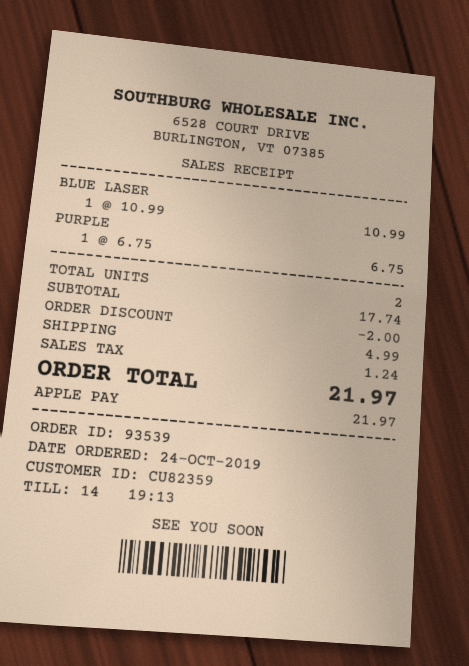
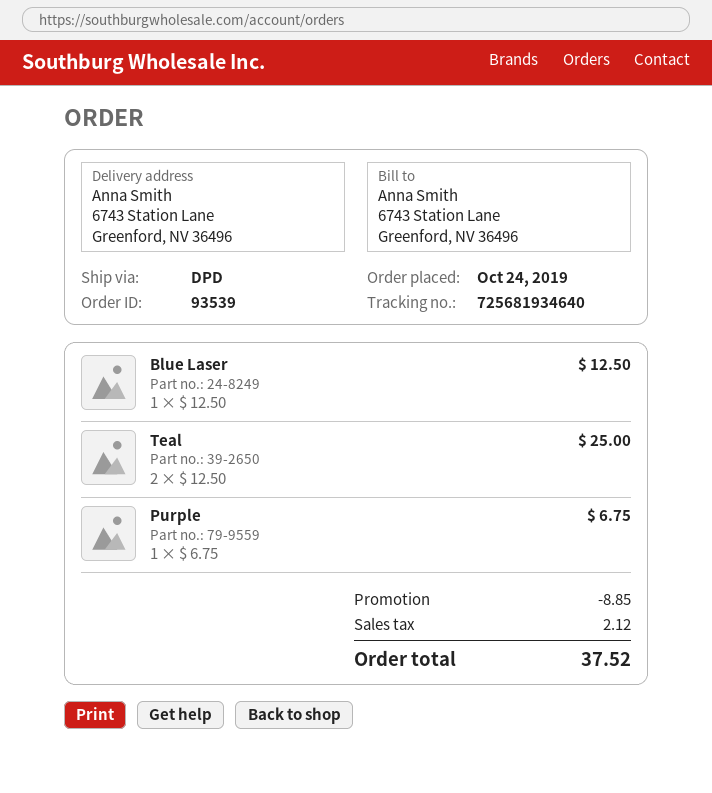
BLUE LASER: 1 x 10.99 = 10.99 -> 1 x 12.50 = 12.50
Teal: none -> 2 x 12.50 = 25.00
discount: 2.00 -> 8.85
shipping: 4.99 -> none
tax: 1.24 -> 2.12
total: 21.97 -> 37.52

